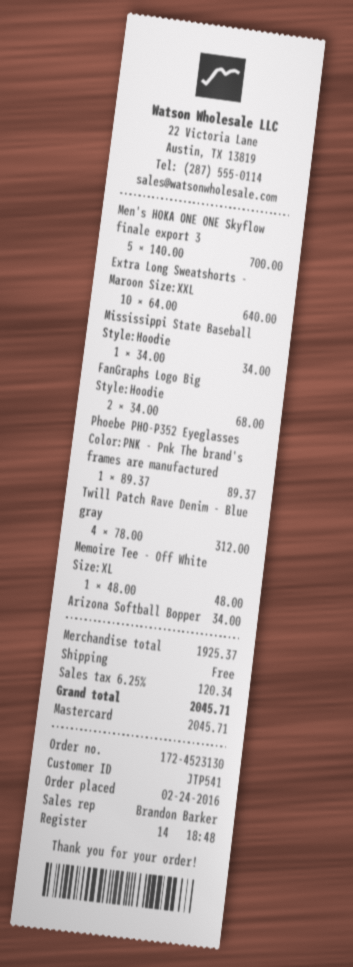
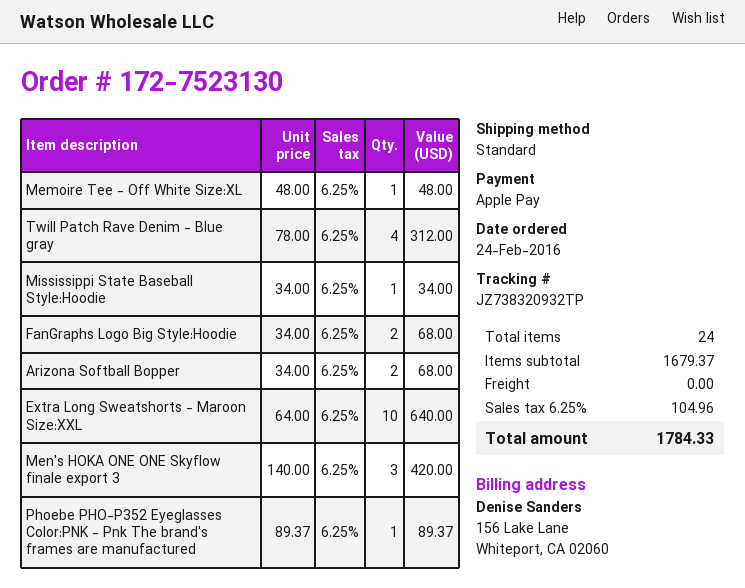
order number: 172-4523130 -> 172-7523130
payment method: Mastercard -> Apple Pay
Men's HOKA ONE ONE Skyflow finale export 3: 5 x 140.00 = 700.00 -> 3 x 140.00 = 420.00
Arizona Softball Bopper: 1 x 34.00 = 34.00 -> 2 x 34.00 = 68.00
subtotal: 1925.37 -> 1679.37
tax: 6.25% = 120.34 -> 6.25% = 104.96
total: 2045.71 -> 1784.33

